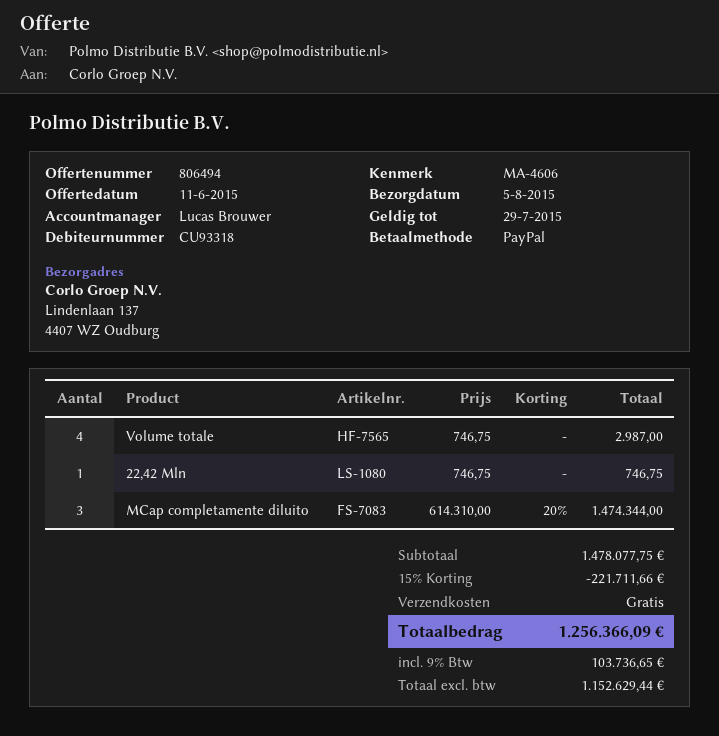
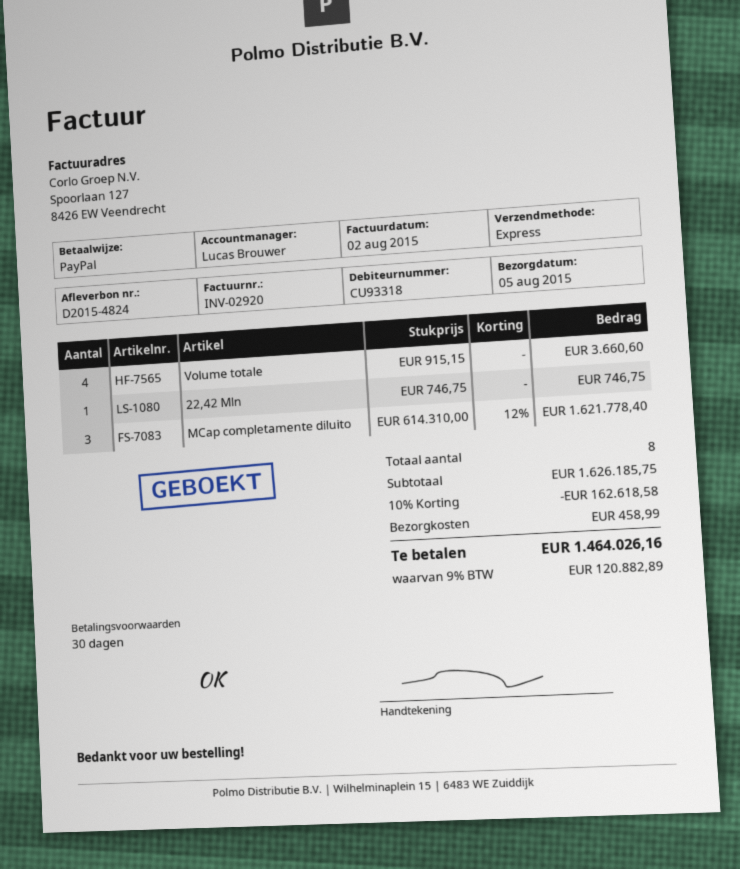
Volume totale: 4 x 746.75 = 2987.00 -> 4 x 915.15 = 3660.60
MCap completamente diluito: 3 x 614310.00 - 20% = 1474344.00 -> 3 x 614310.00 - 12% = 1621778.40
subtotal: 1478077.75 -> 1626185.75
discount: 15% = 221711.66 -> 10% = 162618.58
shipping: 0.00 -> 458.99
tax: 9% = 103736.65 -> 9% = 120882.89
total: 1256366.09 -> 1464026.16

